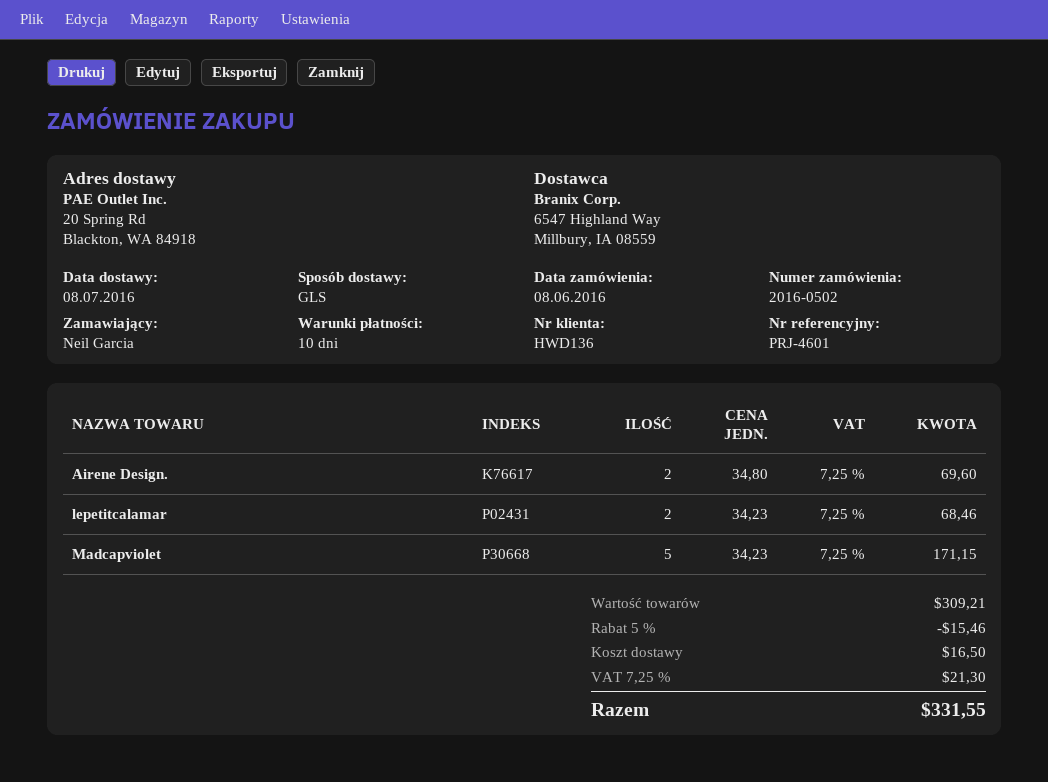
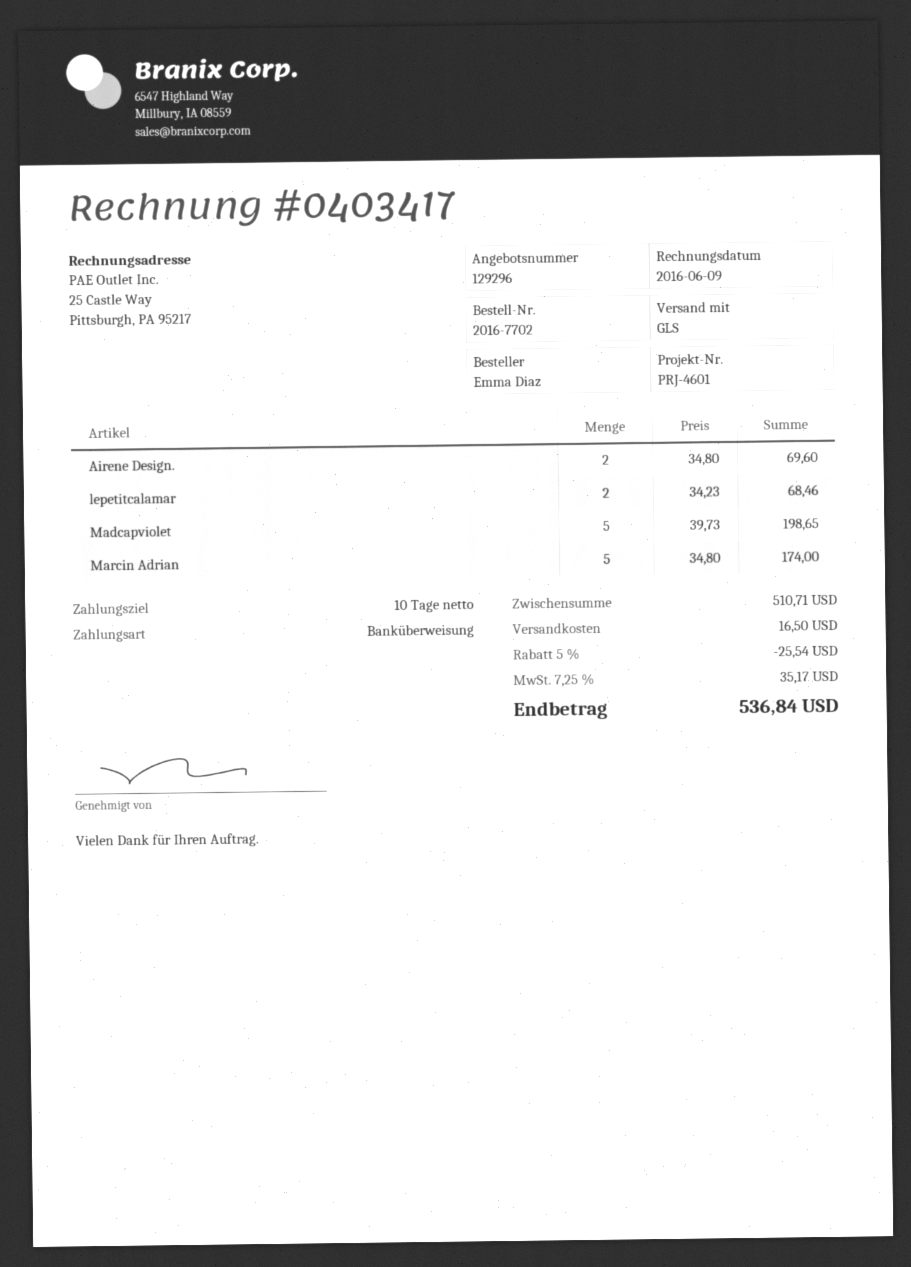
order number: 2016-0502 -> 2016-7702
ordered by: Neil Garcia -> Emma Diaz
Madcapviolet: 5 x 34.23 = 171.15 -> 5 x 39.73 = 198.65
Marcin Adrian: none -> 5 x 34.80 = 174.00
subtotal: 309.21 -> 510.71
discount: 5% = 15.46 -> 5% = 25.54
tax: 7.25% = 21.30 -> 7.25% = 35.17
total: 331.55 -> 536.84

